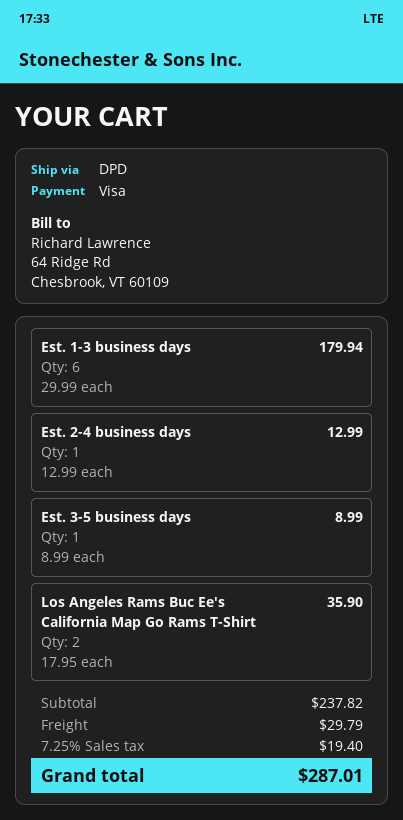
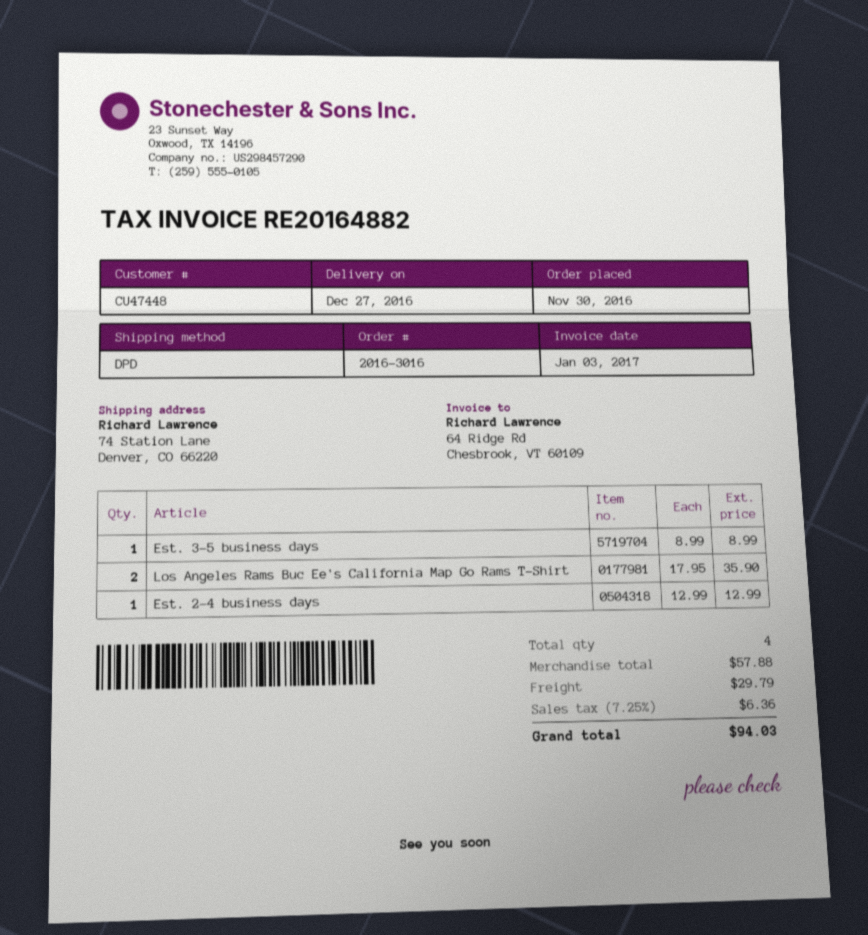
Est. 1-3 business days: 6 x 29.99 = 179.94 -> none
subtotal: 237.82 -> 57.88
tax: 7.25% = 19.40 -> 7.25% = 6.36
total: 287.01 -> 94.03

